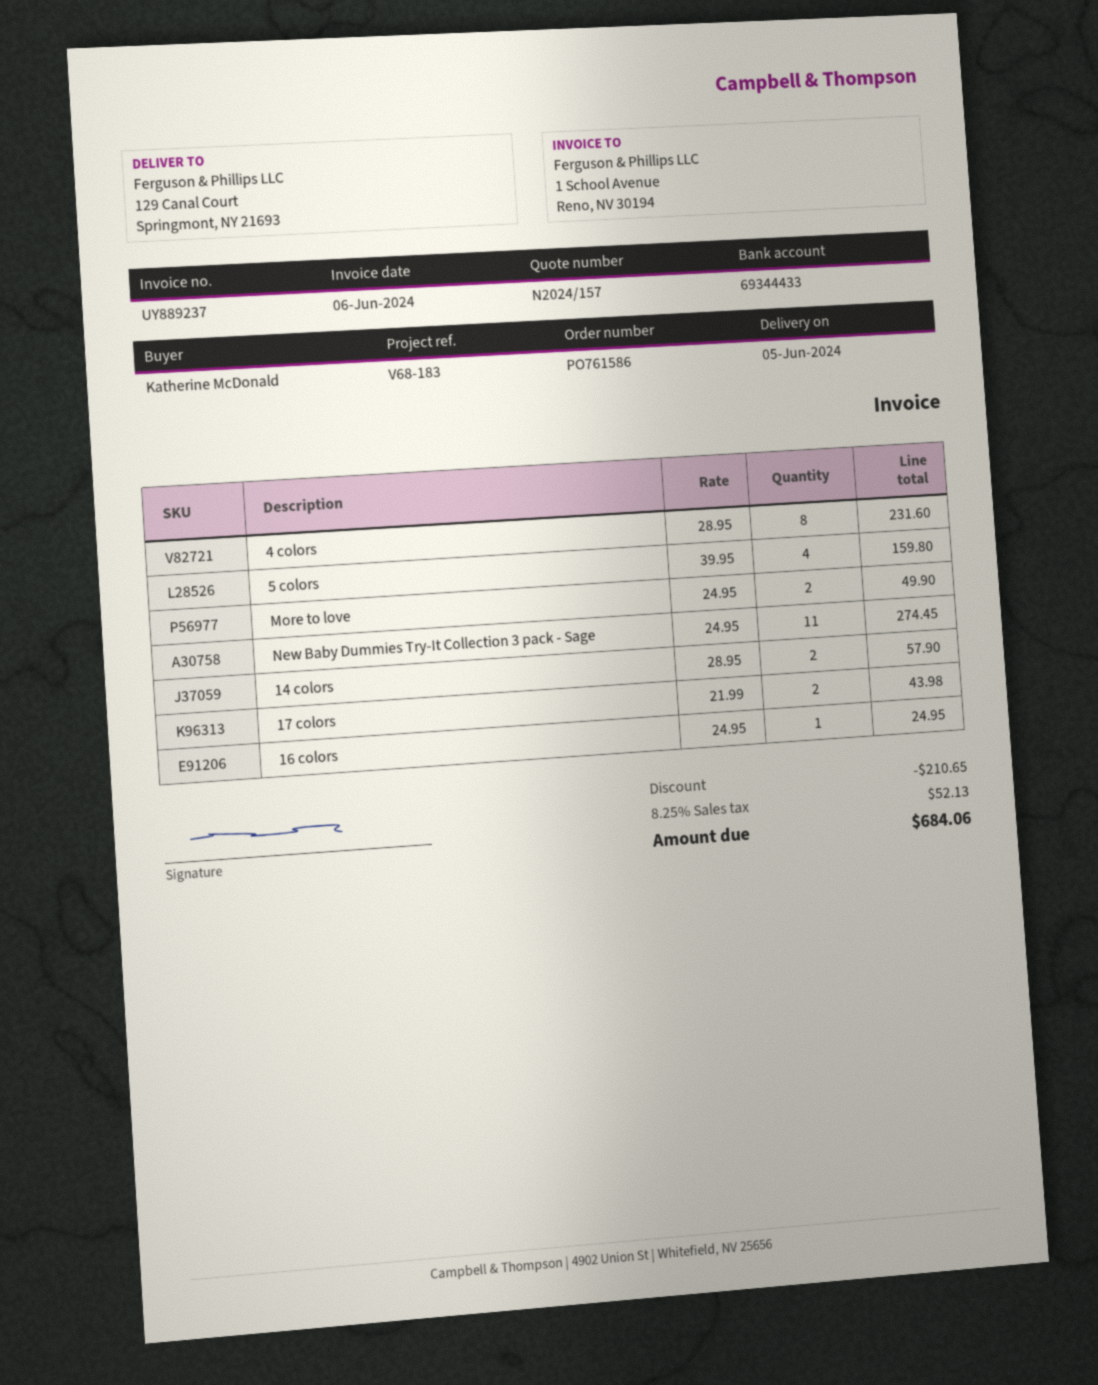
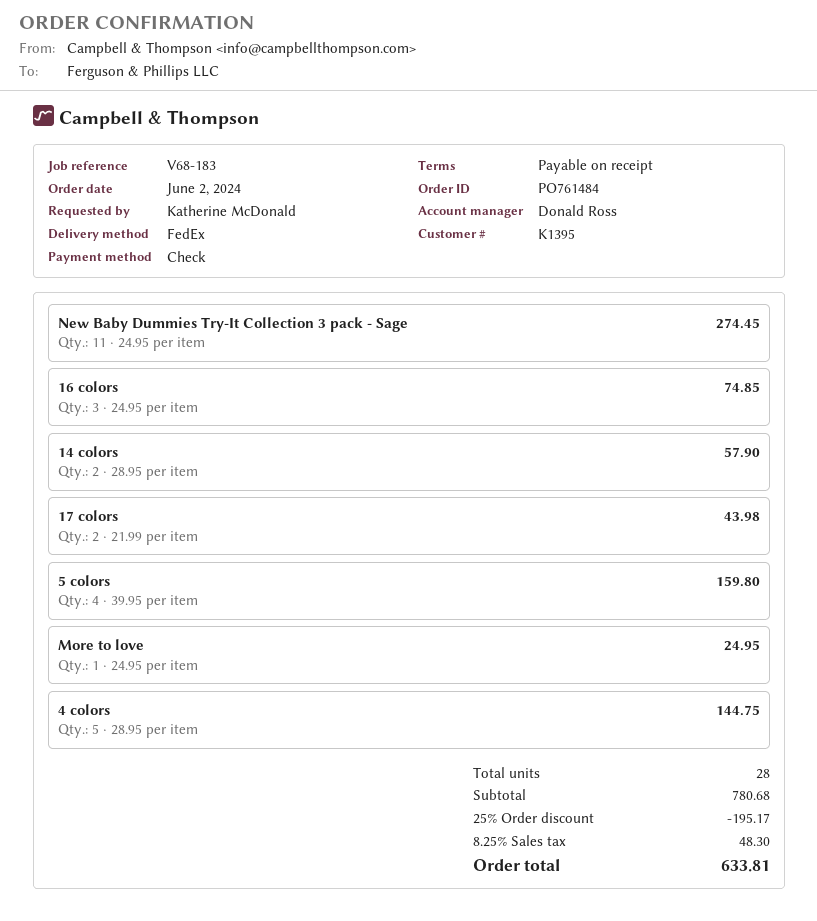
order number: PO761586 -> PO761484
4 colors: 8 x 28.95 = 231.60 -> 5 x 28.95 = 144.75
More to love: 2 x 24.95 = 49.90 -> 1 x 24.95 = 24.95
16 colors: 1 x 24.95 = 24.95 -> 3 x 24.95 = 74.85
discount: 210.65 -> 195.17
tax: 8.25% = 52.13 -> 8.25% = 48.30
total: 684.06 -> 633.81

